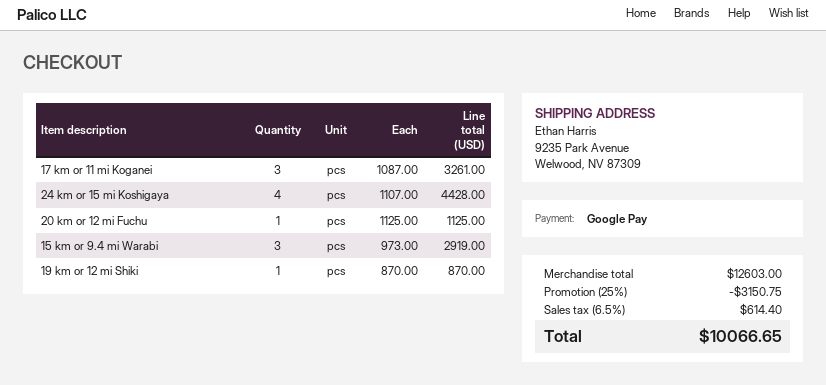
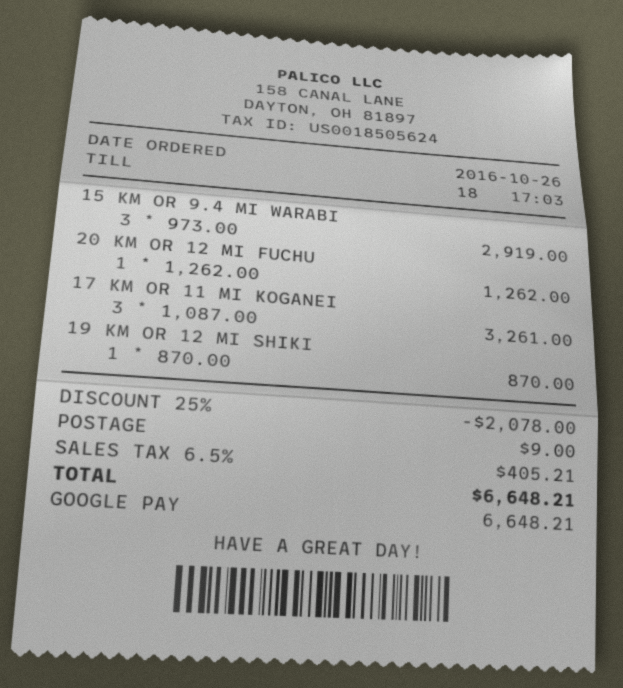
24 km or 15 mi Koshigaya: 4 x 1107.00 = 4428.00 -> none
20 km or 12 mi Fuchu: 1 x 1125.00 = 1125.00 -> 1 x 1262.00 = 1262.00
discount: 25% = 3150.75 -> 25% = 2078.00
shipping: none -> 9.00
tax: 6.5% = 614.40 -> 6.5% = 405.21
total: 10066.65 -> 6648.21

